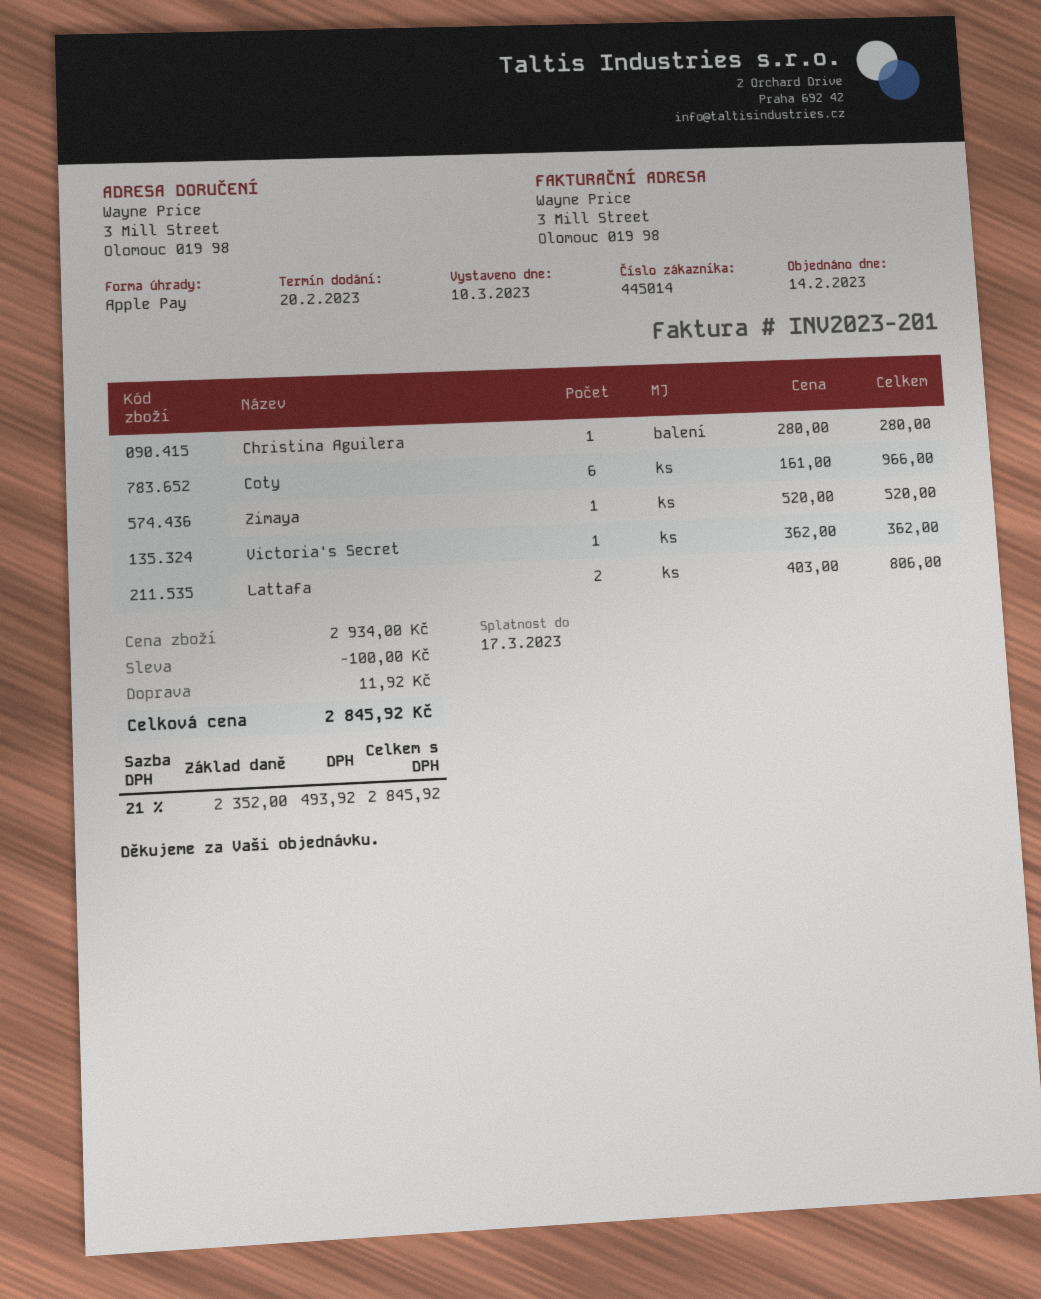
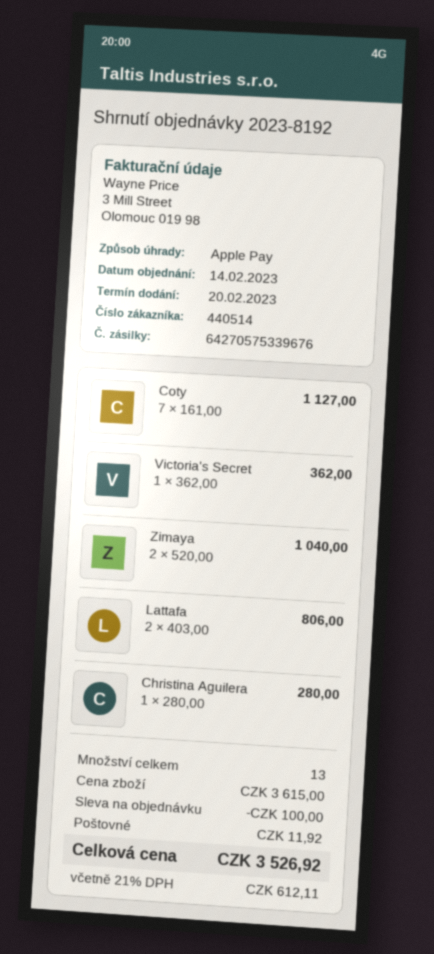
customer number: 445014 -> 440514
Coty: 6 x 161.00 = 966.00 -> 7 x 161.00 = 1127.00
Zimaya: 1 x 520.00 = 520.00 -> 2 x 520.00 = 1040.00
subtotal: 2934.00 -> 3615.00
tax: 21% = 493.92 -> 21% = 612.11
total: 2845.92 -> 3526.92

